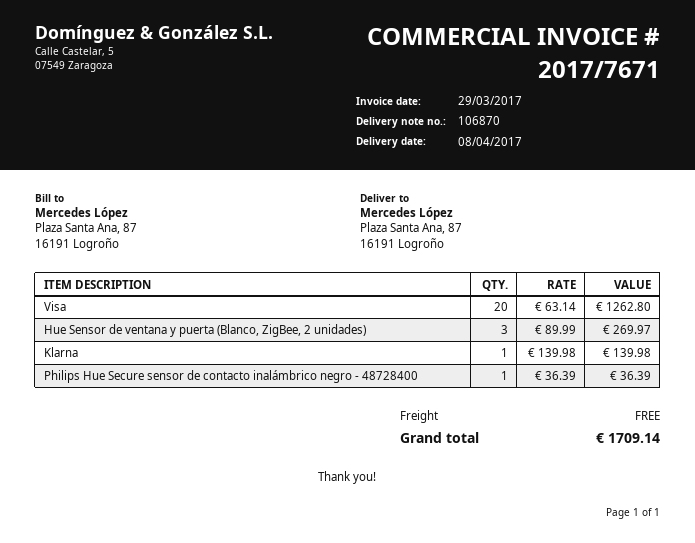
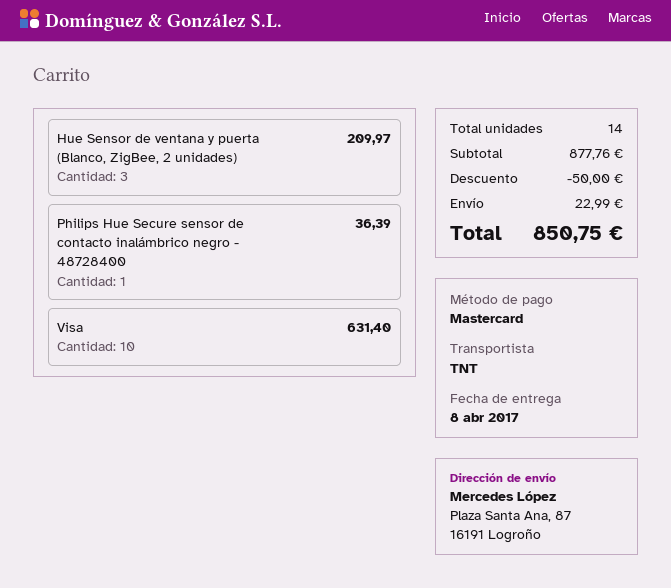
Visa: 20 for 1262.80 -> 10 for 631.40
Hue Sensor de ventana y puerta (Blanco, ZigBee, 2 unidades): 3 for 269.97 -> 3 for 209.97
Klarna: 1 for 139.98 -> none
discount: none -> 50.00
shipping: 0.00 -> 22.99
total: 1709.14 -> 850.75

